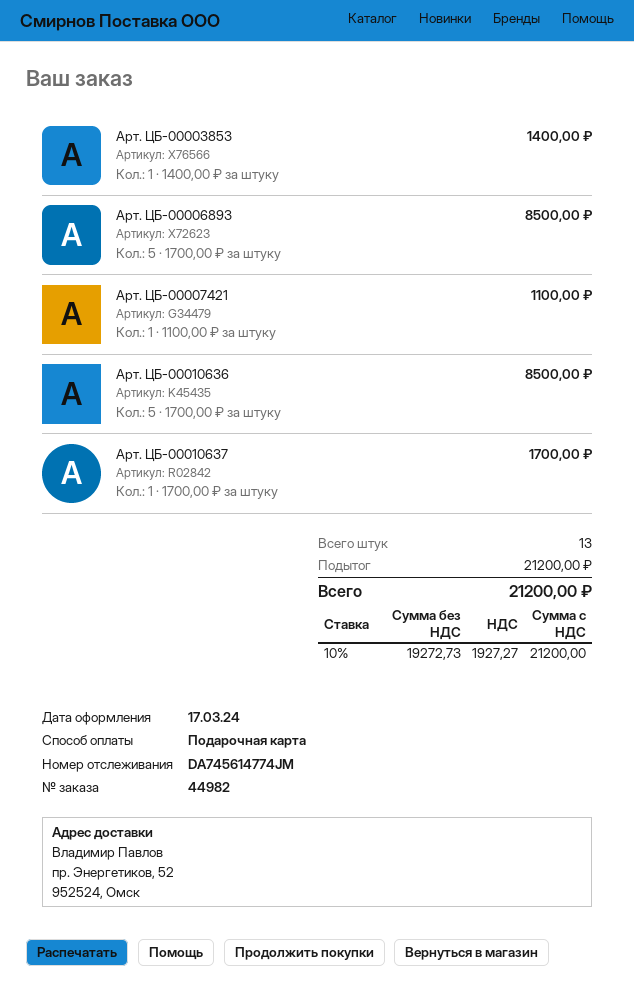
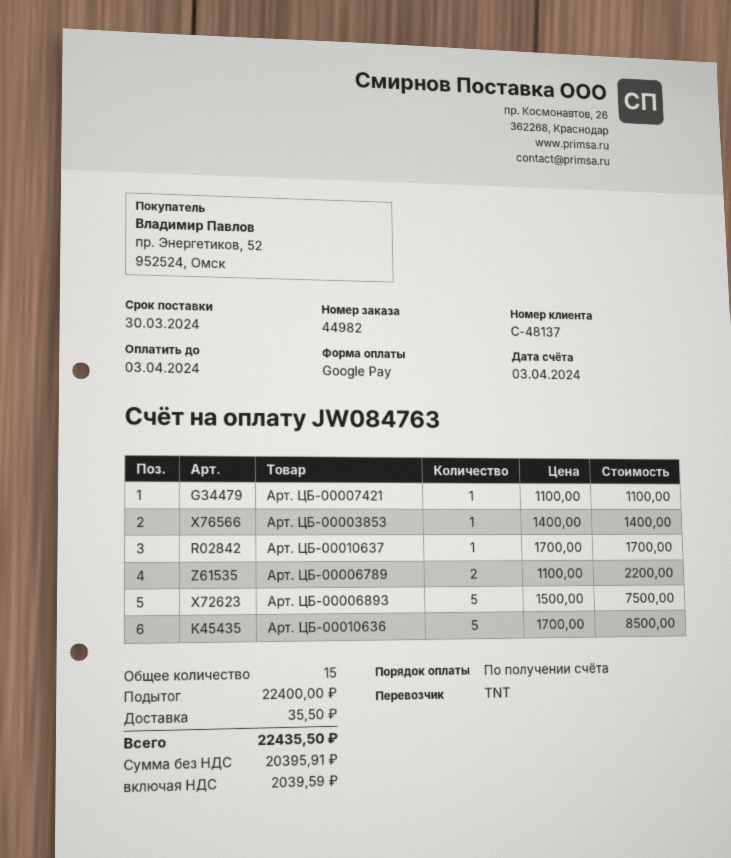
payment method: gift card -> Google Pay
Арт. ЦБ-00006893: 5 x 1700.00 = 8500.00 -> 5 x 1500.00 = 7500.00
Арт. ЦБ-00006789: none -> 2 x 1100.00 = 2200.00
total quantity: 13 -> 15
subtotal: 21200.00 -> 22400.00
shipping: none -> 35.50
net: 19272.73 -> 20395.91
tax: 1927.27 -> 2039.59
total: 21200.00 -> 22435.50

